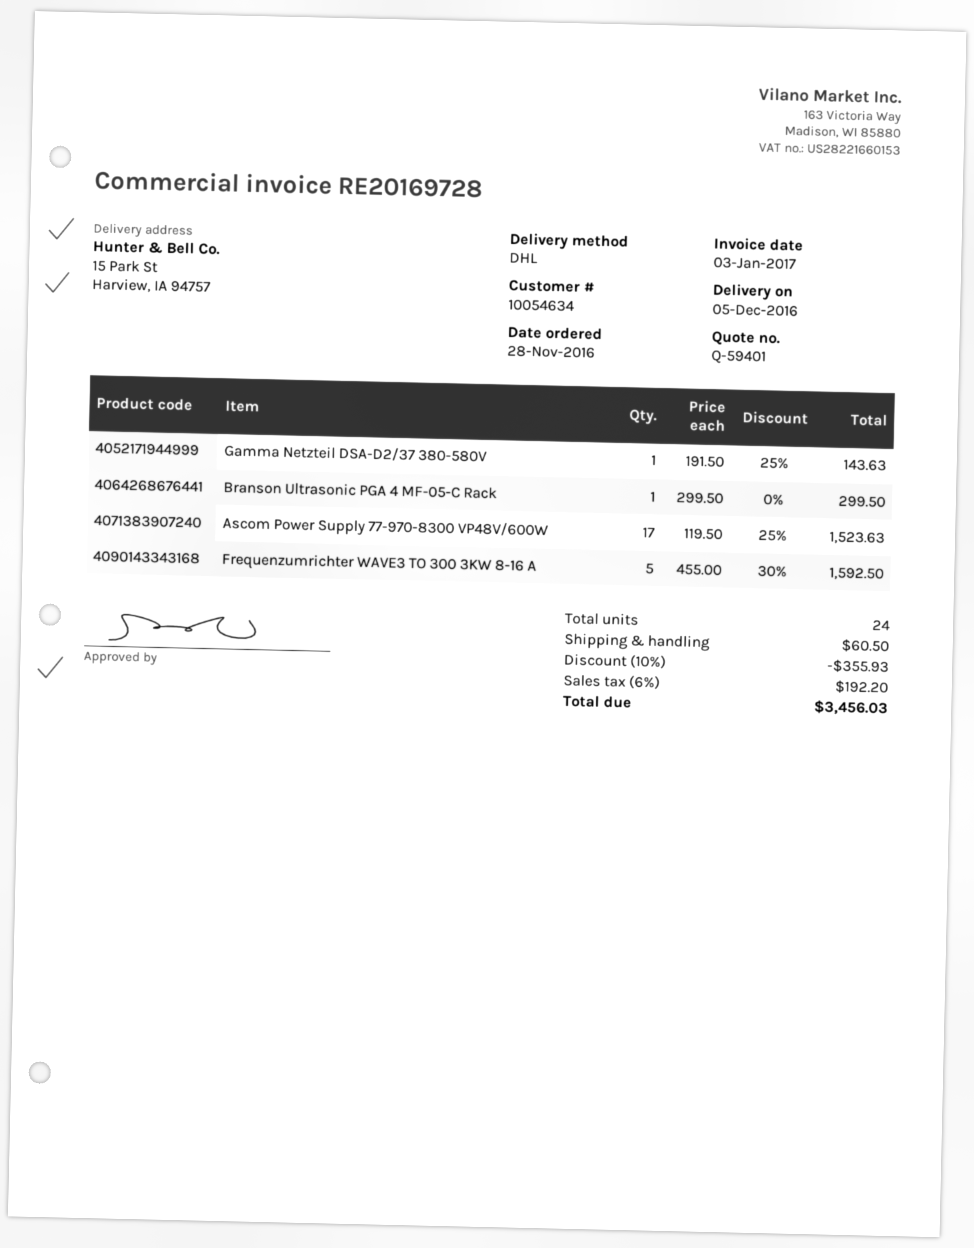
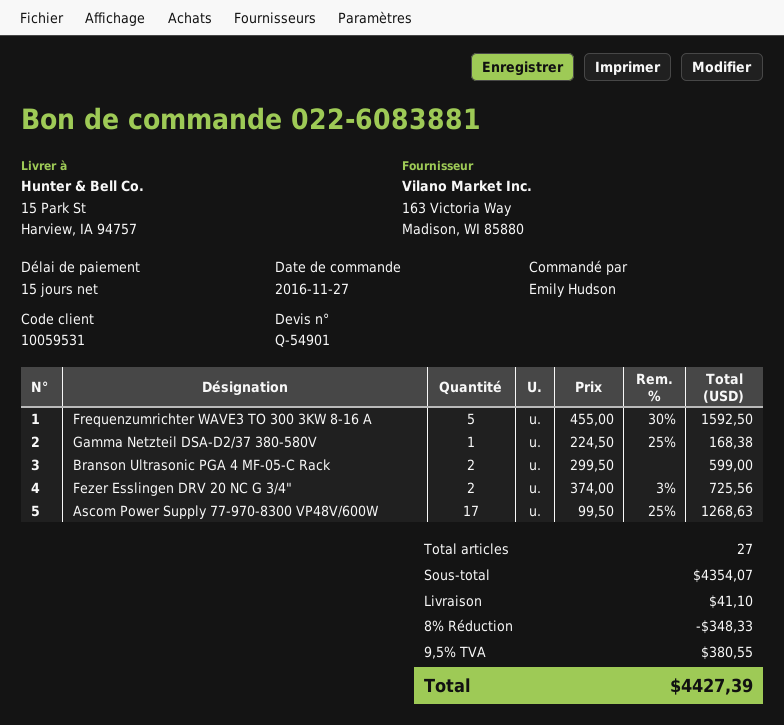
quote number: Q-59401 -> Q-54901
order date: 2016-11-28 -> 2016-11-27
customer number: 10054634 -> 10059531
Gamma Netzteil DSA-D2/37 380-580V: 1 x 191.50 - 25% = 143.63 -> 1 x 224.50 - 25% = 168.38
Branson Ultrasonic PGA 4 MF-05-C Rack: 1 x 299.50 = 299.50 -> 2 x 299.50 = 599.00
Ascom Power Supply 77-970-8300 VP48V/600W: 17 x 119.50 - 25% = 1523.63 -> 17 x 99.50 - 25% = 1268.63
Fezer Esslingen DRV 20 NC G 3/4": none -> 2 x 374.00 - 3% = 725.56
total quantity: 24 -> 27
discount: 10% = 355.93 -> 8% = 348.33
shipping: 60.50 -> 41.10
tax: 6% = 192.20 -> 9.5% = 380.55
total: 3456.03 -> 4427.39

